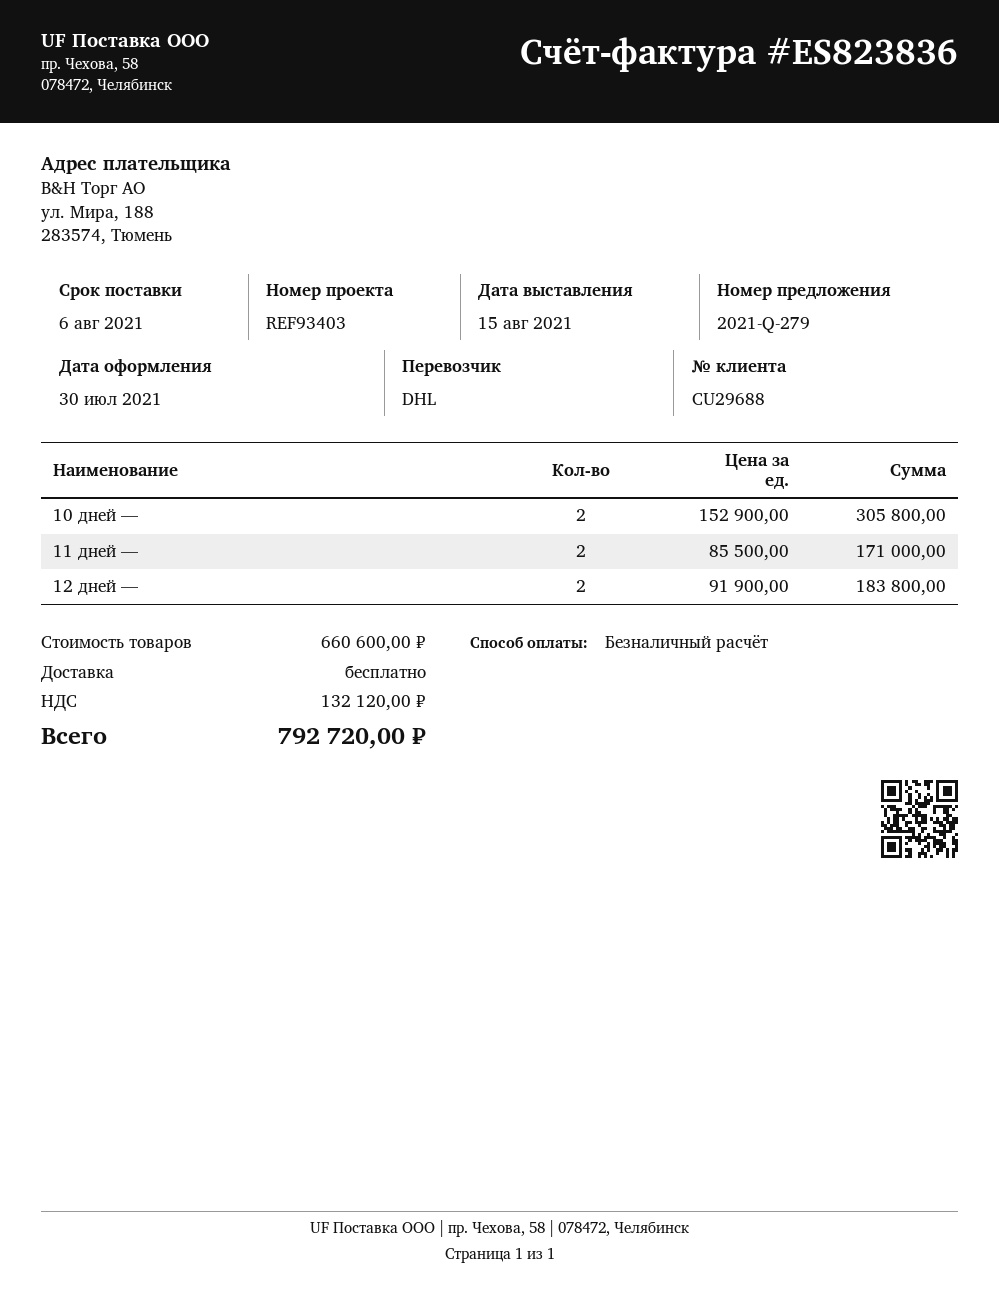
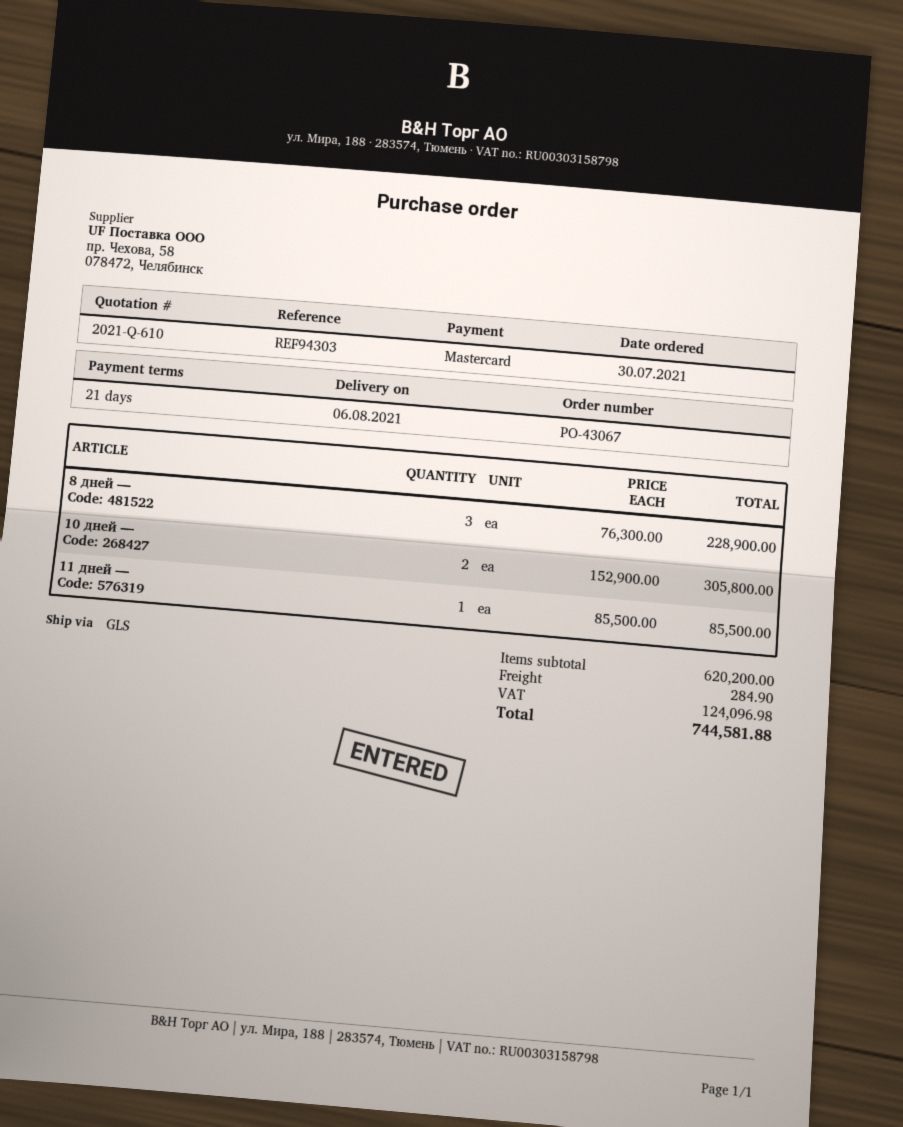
quote number: 2021-Q-279 -> 2021-Q-610
reference: REF93403 -> REF94303
payment method: bank transfer -> Mastercard
shipping method: DHL -> GLS
11 дней —: 2 x 85500.00 = 171000.00 -> 1 x 85500.00 = 85500.00
12 дней —: 2 x 91900.00 = 183800.00 -> none
8 дней —: none -> 3 x 76300.00 = 228900.00
subtotal: 660600.00 -> 620200.00
shipping: 0.00 -> 284.90
tax: 132120.00 -> 124096.98
total: 792720.00 -> 744581.88

